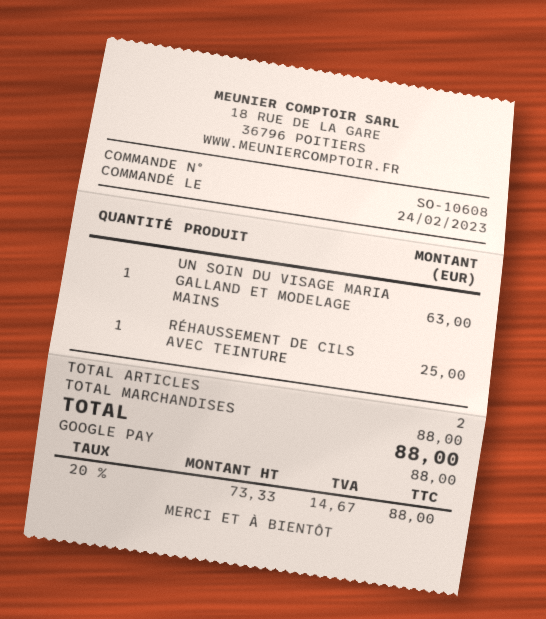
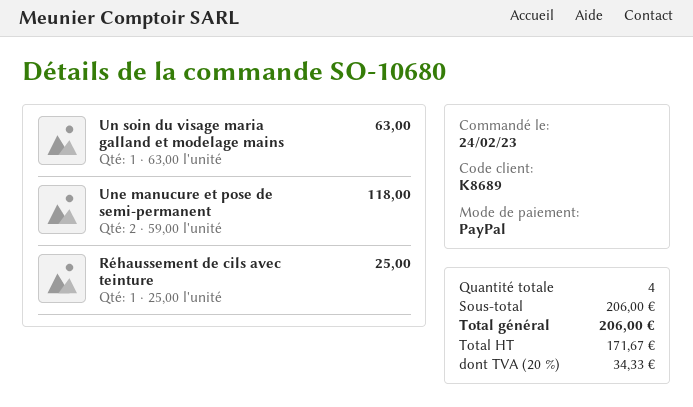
order number: SO-10608 -> SO-10680
payment method: Google Pay -> PayPal
Une manucure et pose de semi-permanent: none -> 2 for 118.00
total quantity: 2 -> 4
subtotal: 88.00 -> 206.00
net: 73.33 -> 171.67
tax: 20% = 14.67 -> 20% = 34.33
total: 88.00 -> 206.00

